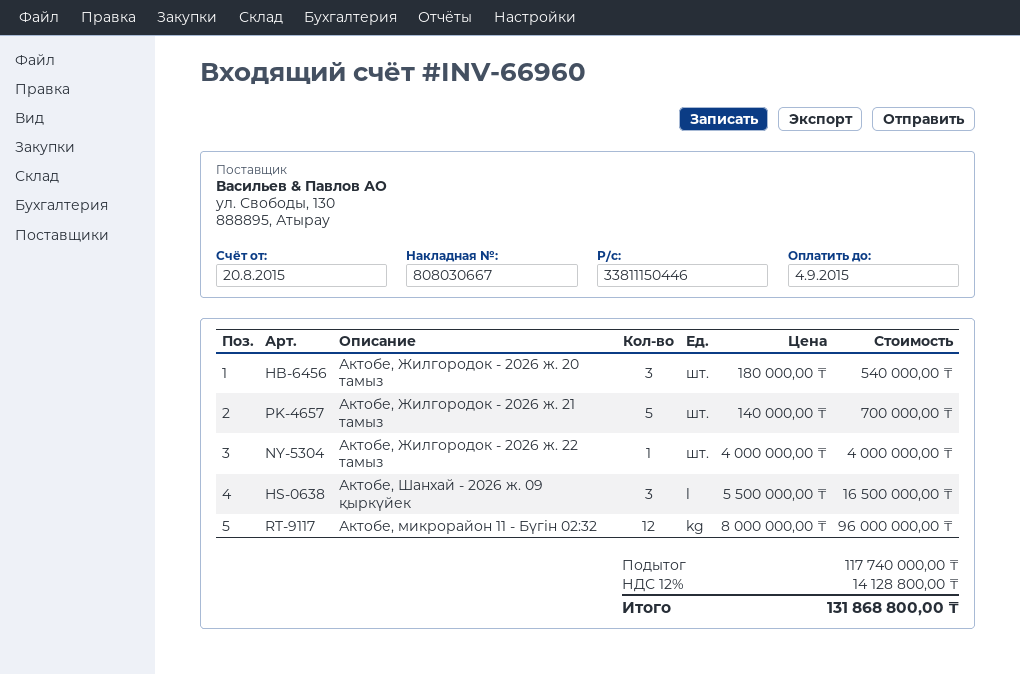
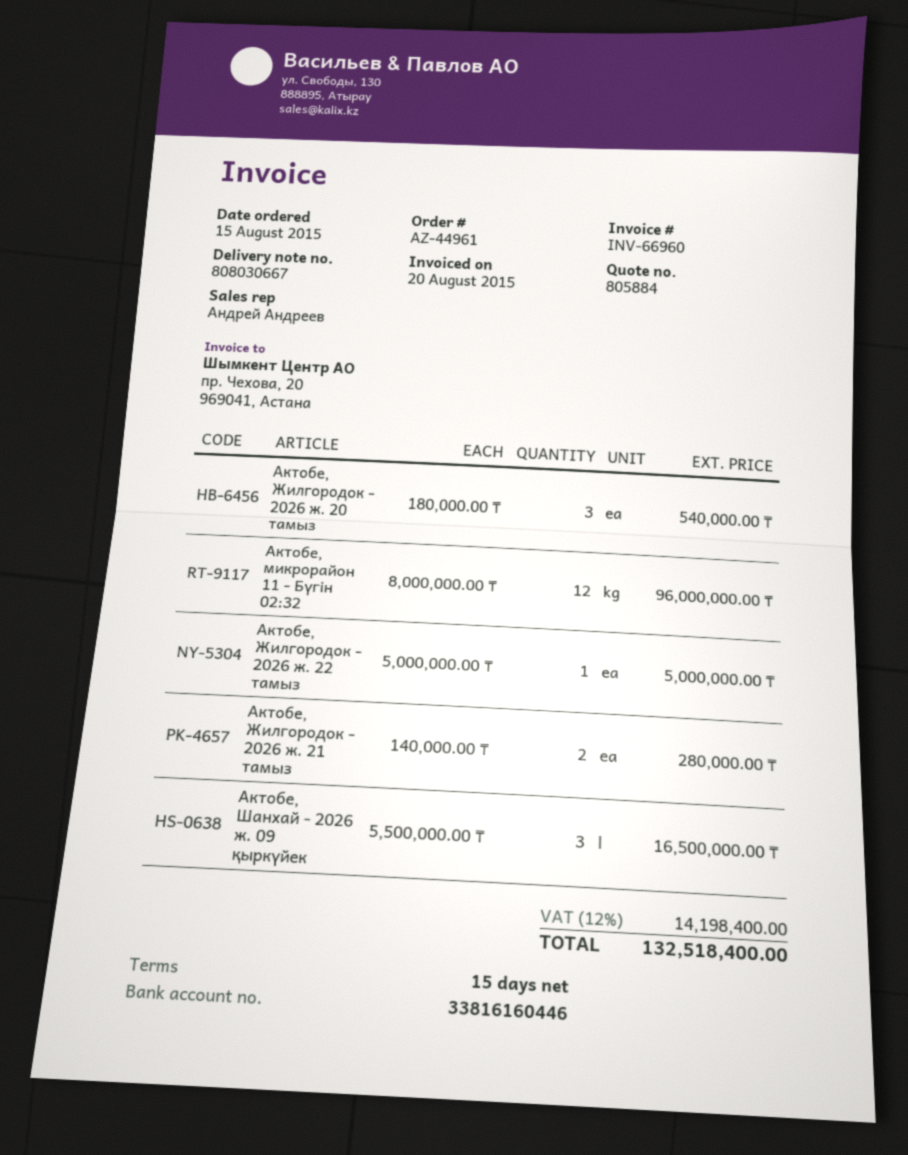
bank account: 33811150446 -> 33816160446
Актобе, Жилгородок - 2026 ж. 21 тамыз: 5 x 140000.00 = 700000.00 -> 2 x 140000.00 = 280000.00
Актобе, Жилгородок - 2026 ж. 22 тамыз: 1 x 4000000.00 = 4000000.00 -> 1 x 5000000.00 = 5000000.00
tax: 12% = 14128800.00 -> 12% = 14198400.00
total: 131868800.00 -> 132518400.00

